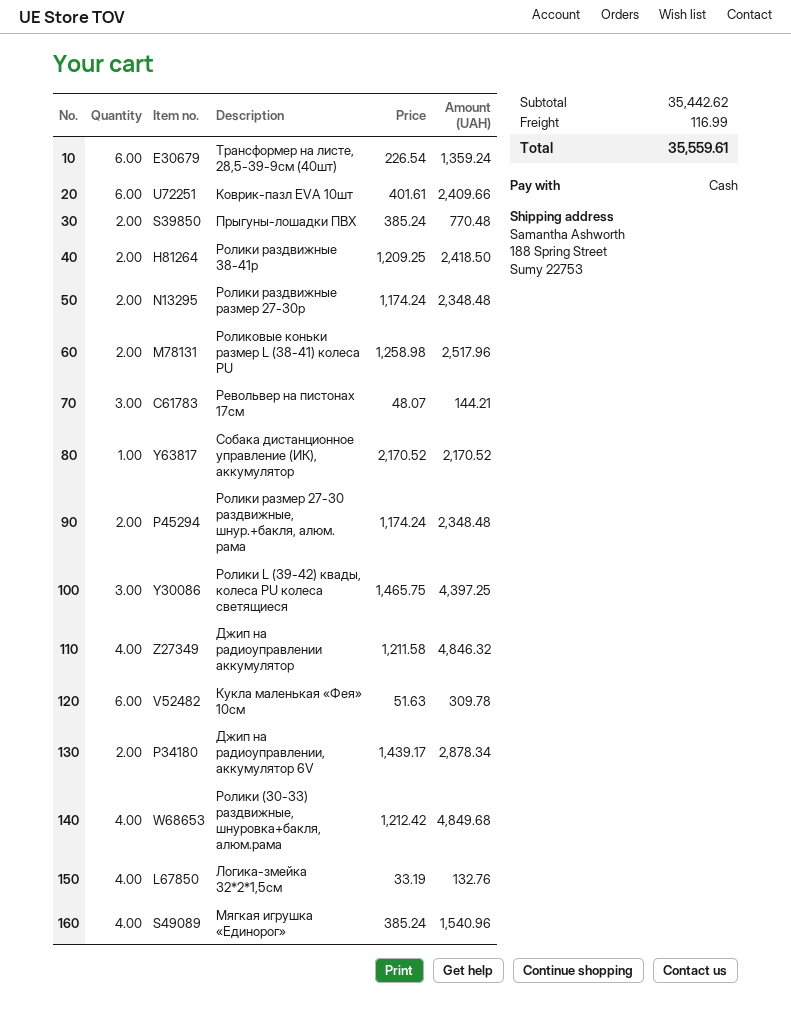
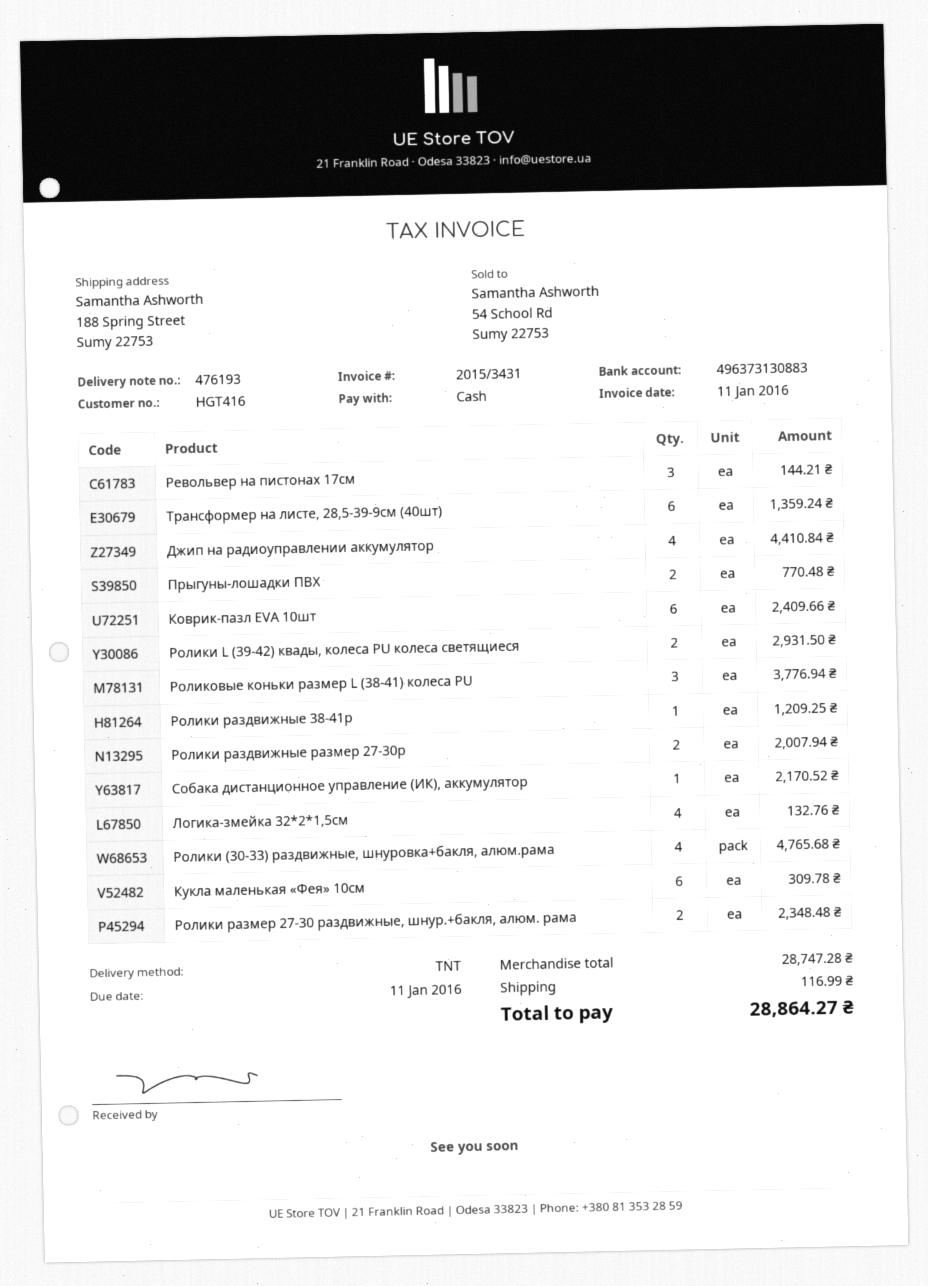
Ролики раздвижные 38-41р: 2 for 2418.50 -> 1 for 1209.25
Ролики раздвижные размер 27-30р: 2 for 2348.48 -> 2 for 2007.94
Роликовые коньки размер L (38-41) колеса PU: 2 for 2517.96 -> 3 for 3776.94
Ролики L (39-42) квады, колеса PU колеса светящиеся: 3 for 4397.25 -> 2 for 2931.50
Джип на радиоуправлении аккумулятор: 4 for 4846.32 -> 4 for 4410.84
Джип на радиоуправлении, аккумулятор 6V: 2 for 2878.34 -> none
Ролики (30-33) раздвижные, шнуровка+бакля, алюм.рама: 4 for 4849.68 -> 4 for 4765.68
Мягкая игрушка «Единорог»: 4 for 1540.96 -> none
subtotal: 35442.62 -> 28747.28
total: 35559.61 -> 28864.27

